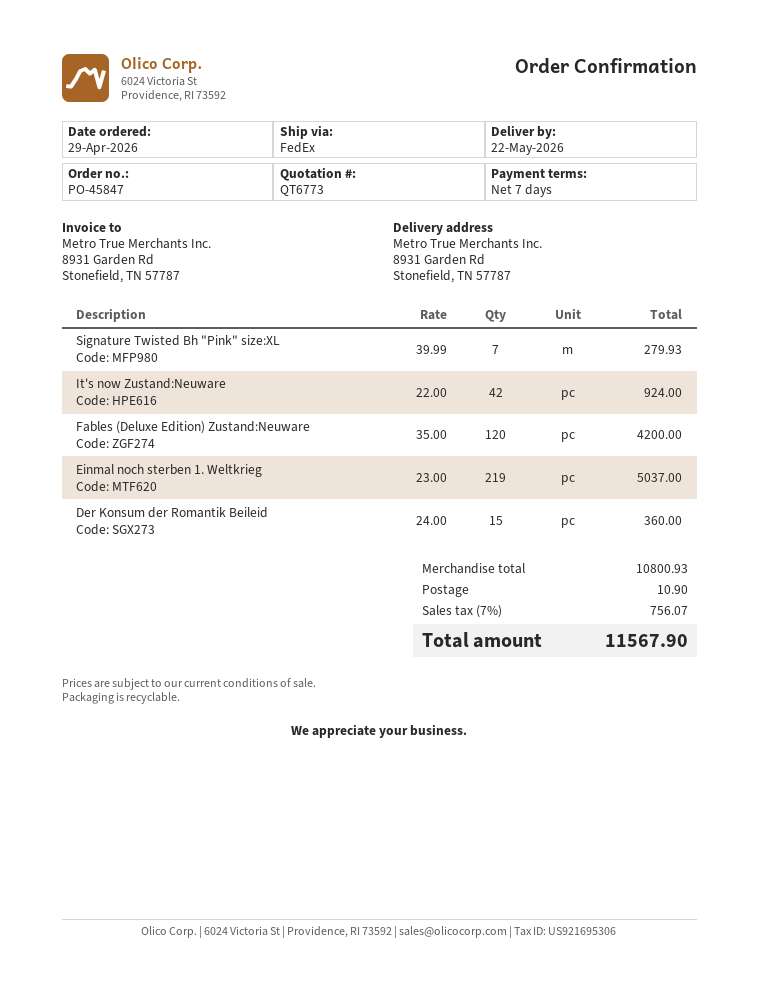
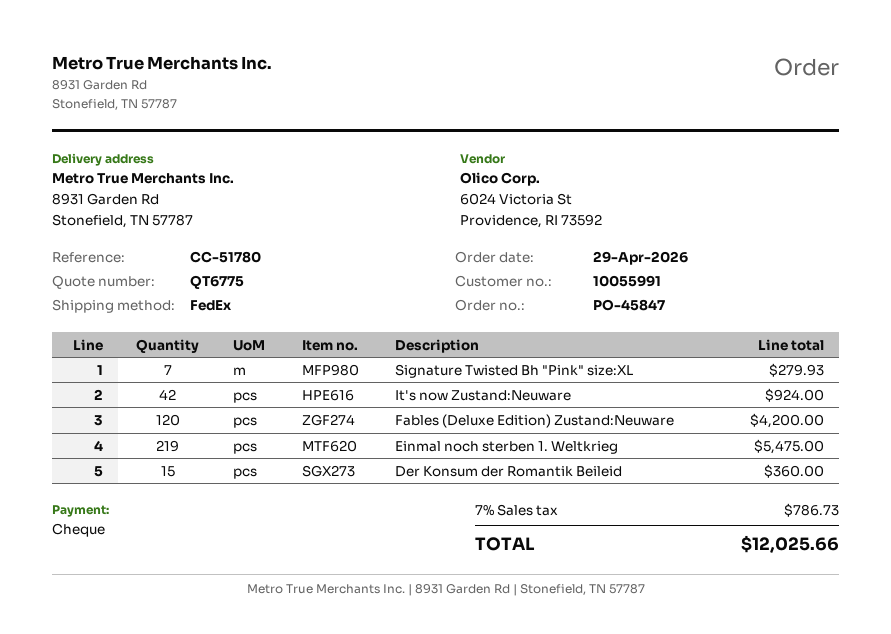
quote number: QT6773 -> QT6775
Einmal noch sterben 1. Weltkrieg: 219 for 5037.00 -> 219 for 5475.00
shipping: 10.90 -> none
tax: 7% = 756.07 -> 7% = 786.73
total: 11567.90 -> 12025.66

